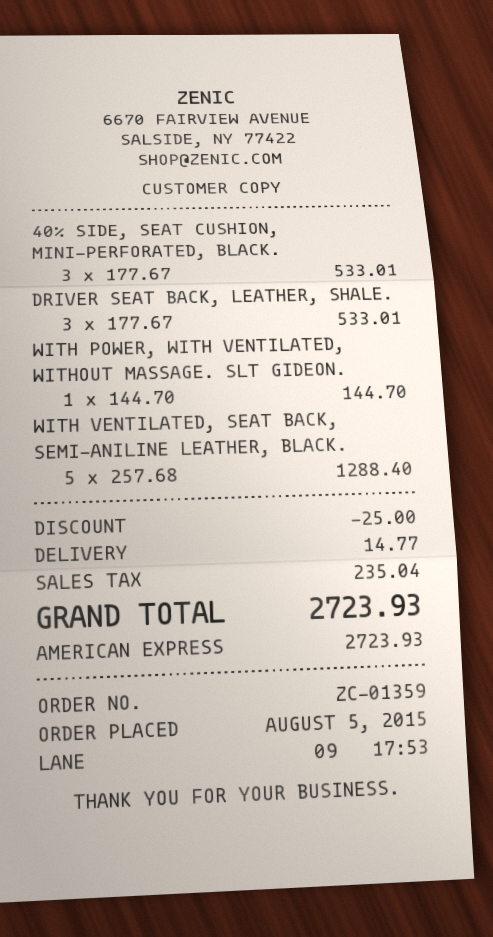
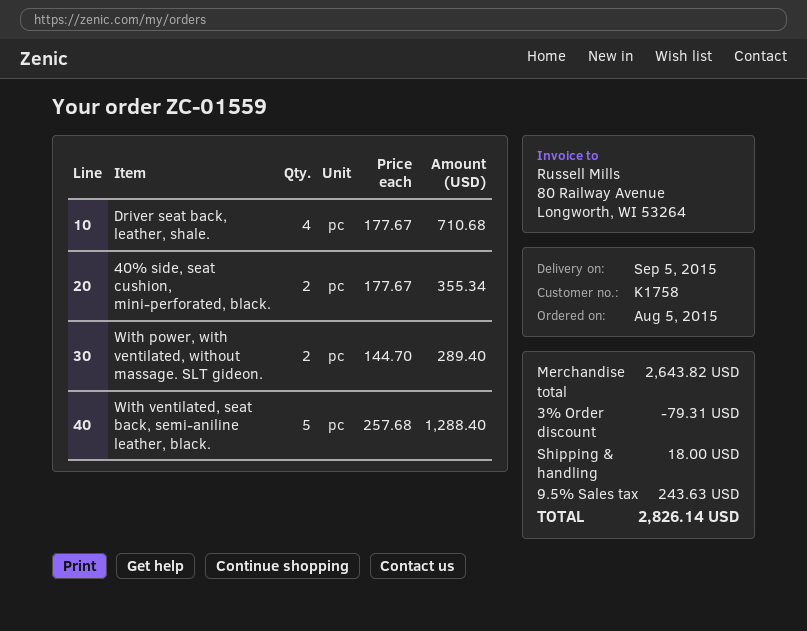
order number: ZC-01359 -> ZC-01559
40% SIDE, SEAT CUSHION, MINI-PERFORATED, BLACK.: 3 x 177.67 = 533.01 -> 2 x 177.67 = 355.34
DRIVER SEAT BACK, LEATHER, SHALE.: 3 x 177.67 = 533.01 -> 4 x 177.67 = 710.68
WITH POWER, WITH VENTILATED, WITHOUT MASSAGE. SLT GIDEON.: 1 x 144.70 = 144.70 -> 2 x 144.70 = 289.40
discount: 25.00 -> 79.31
shipping: 14.77 -> 18.00
tax: 235.04 -> 243.63
total: 2723.93 -> 2826.14

